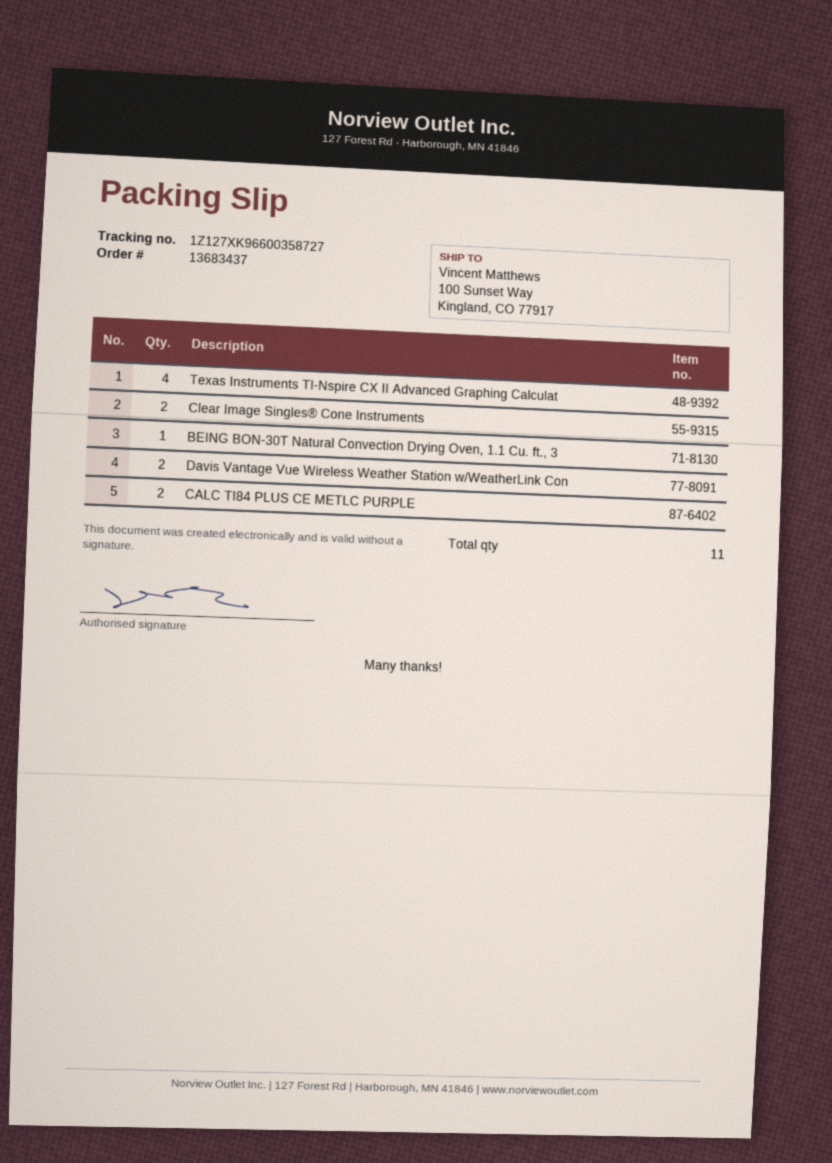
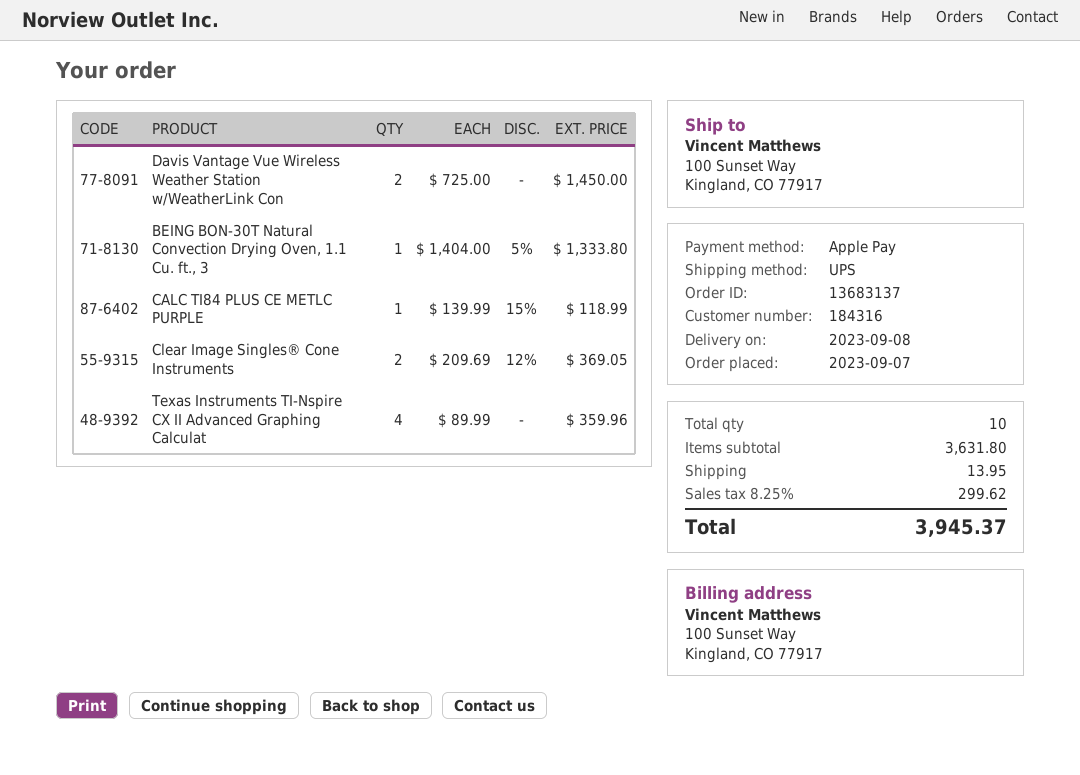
order number: 13683437 -> 13683137
CALC TI84 PLUS CE METLC PURPLE: 2 -> 1
total quantity: 11 -> 10

